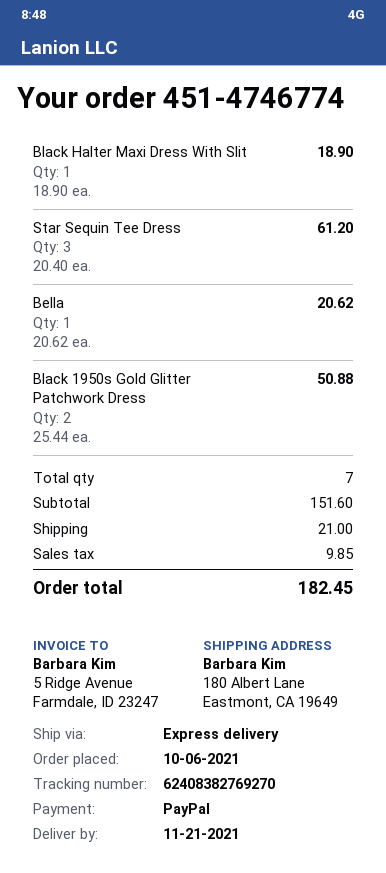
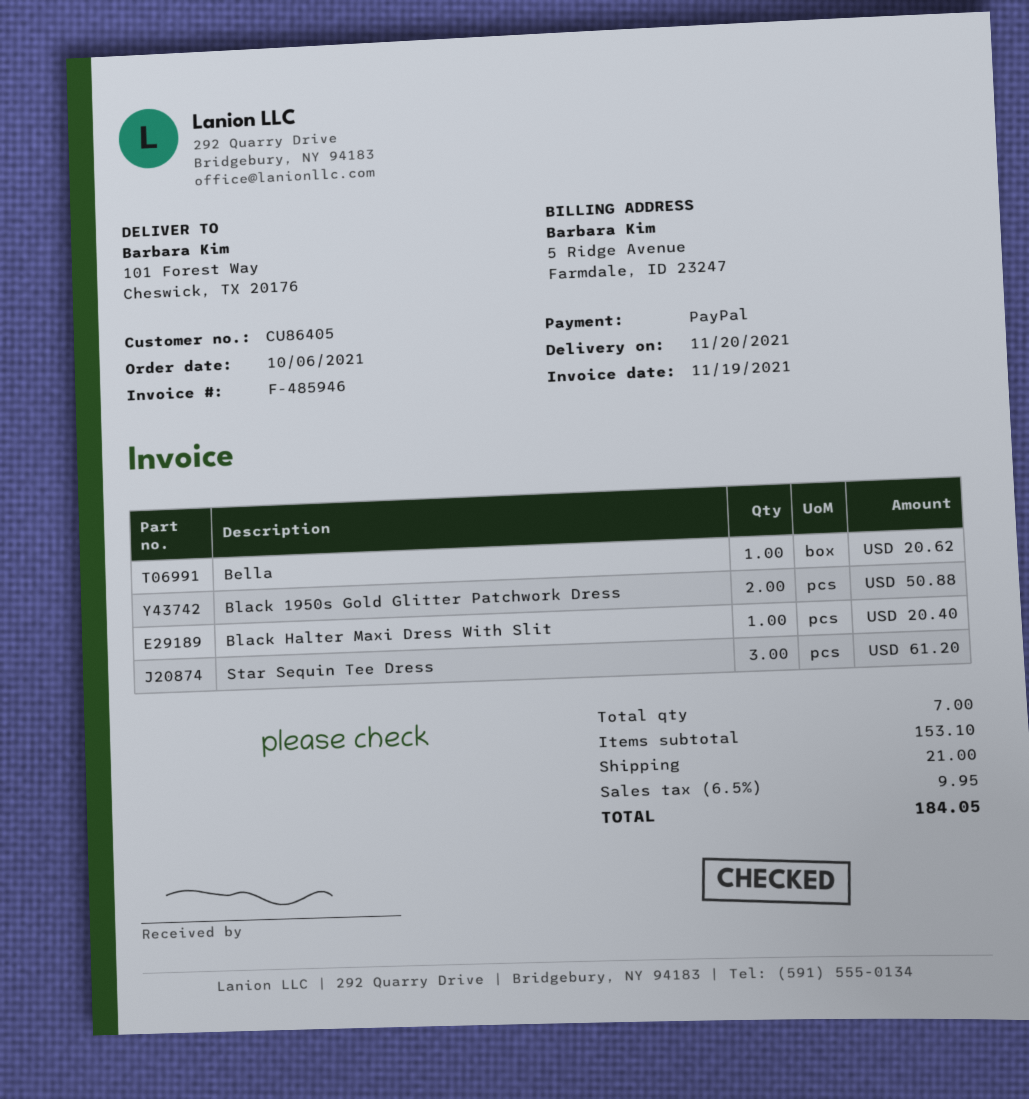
delivery date: 2021-11-21 -> 2021-11-20
ship to: 180 Albert Lane, Eastmont, CA 19649 -> 101 Forest Way, Cheswick, TX 20176
Black Halter Maxi Dress With Slit: 1 for 18.90 -> 1 for 20.40
subtotal: 151.60 -> 153.10
tax: 9.85 -> 9.95
total: 182.45 -> 184.05

